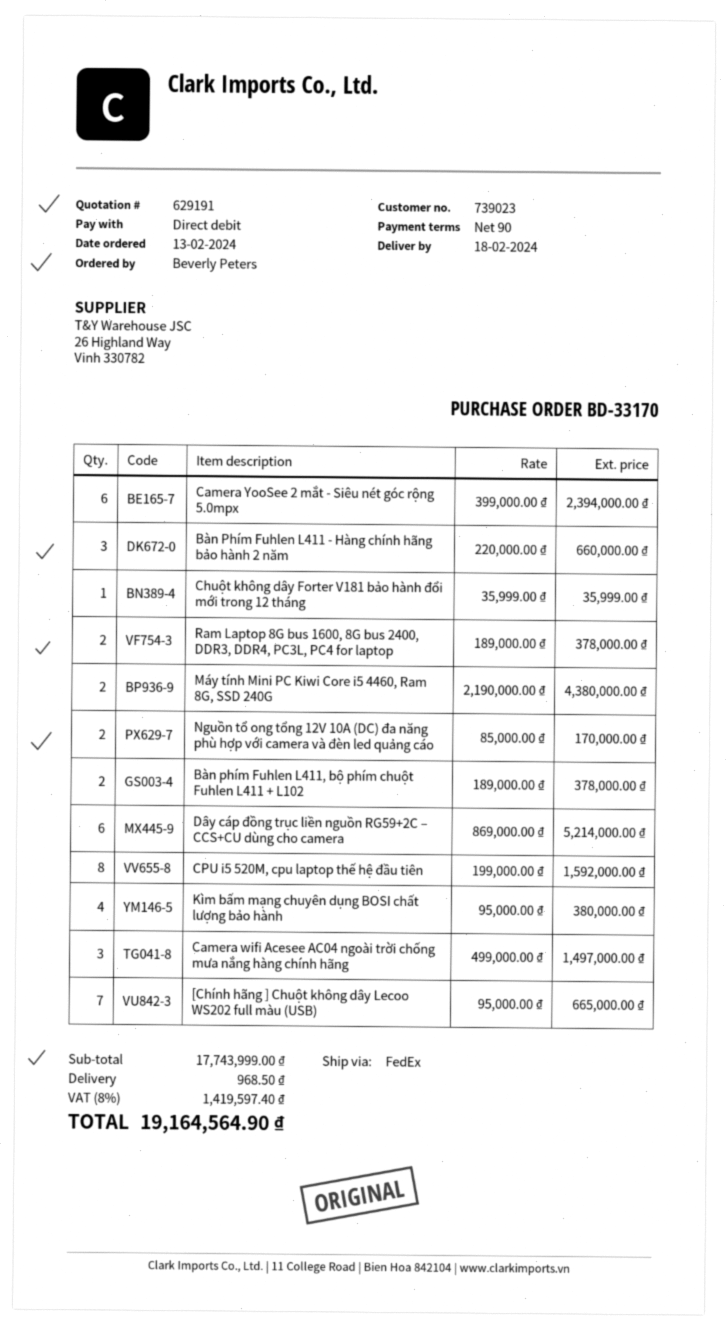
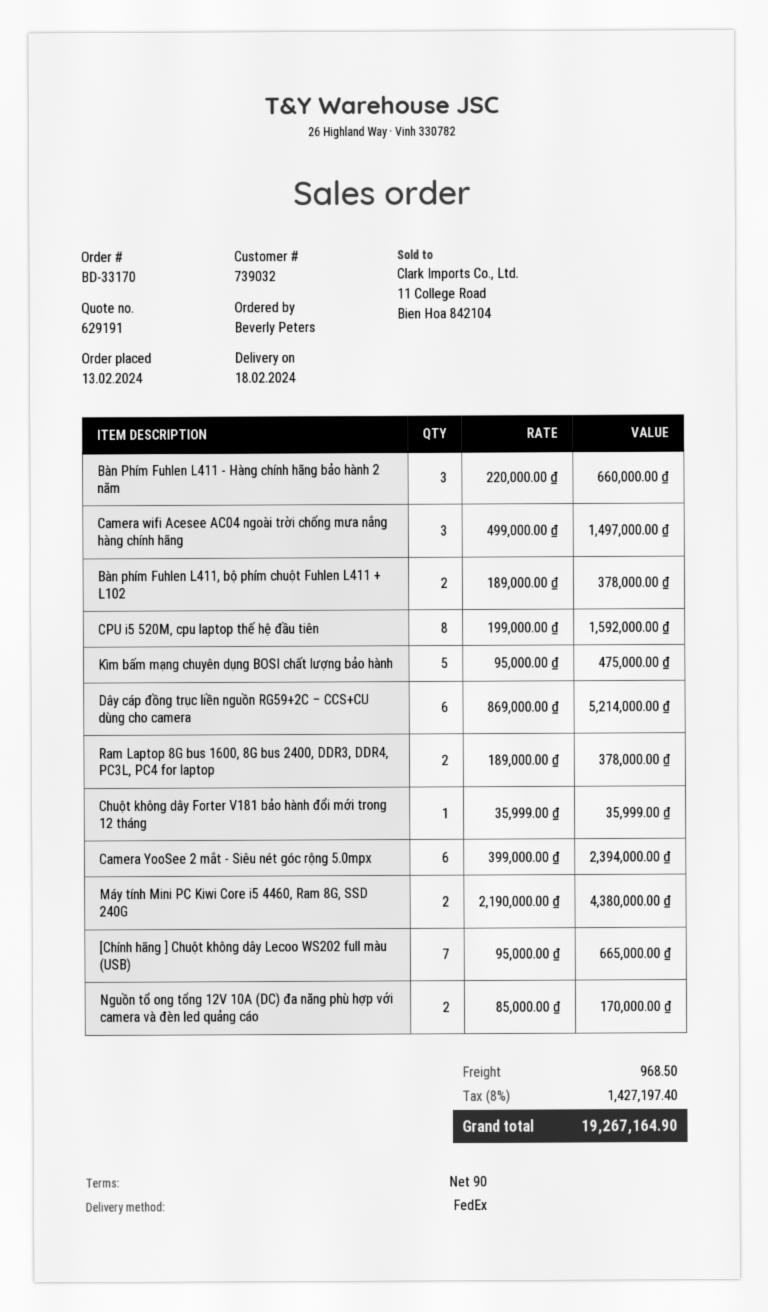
customer number: 739023 -> 739032
Kìm bấm mạng chuyên dụng BOSI chất lượng bảo hành: 4 x 95000.00 = 380000.00 -> 5 x 95000.00 = 475000.00
tax: 8% = 1419597.40 -> 8% = 1427197.40
total: 19164564.90 -> 19267164.90

